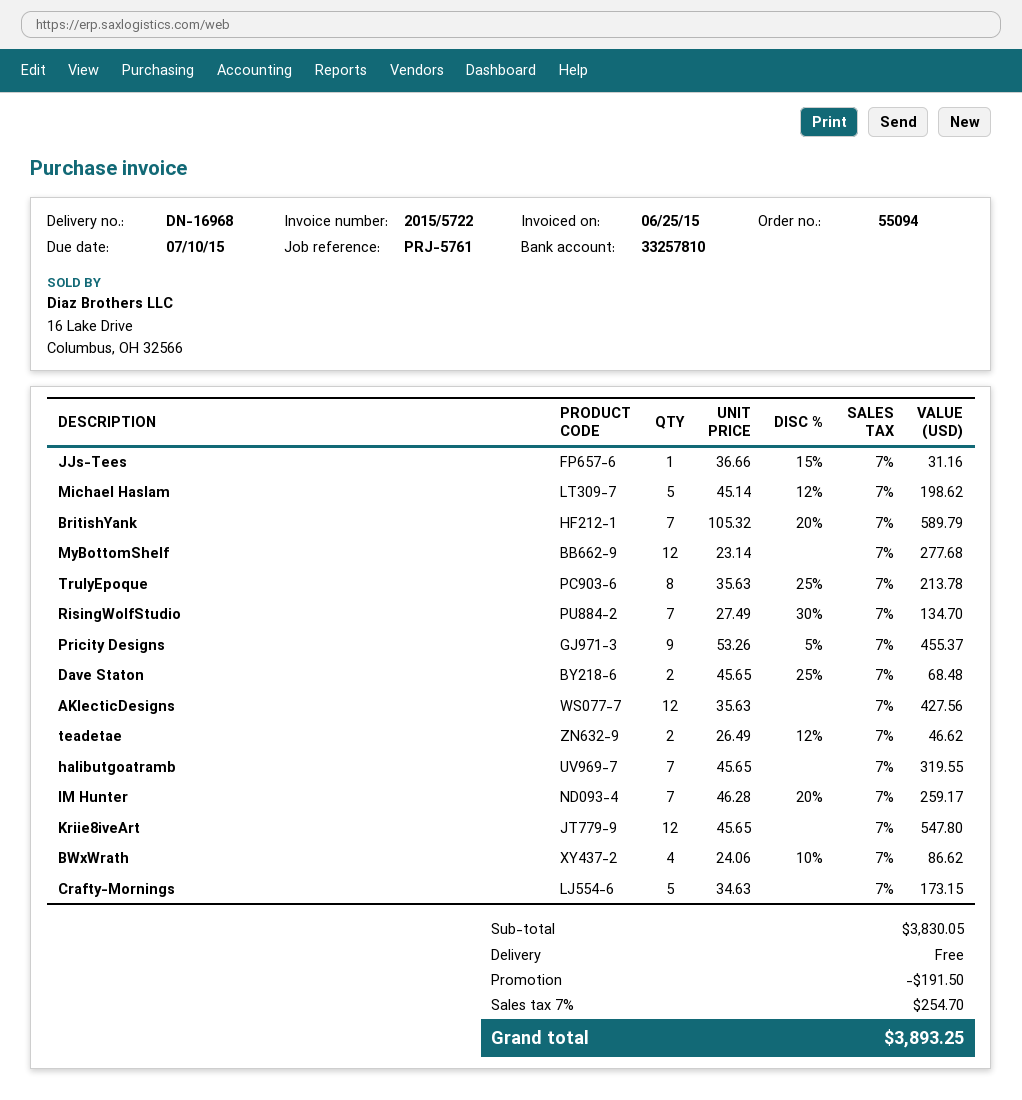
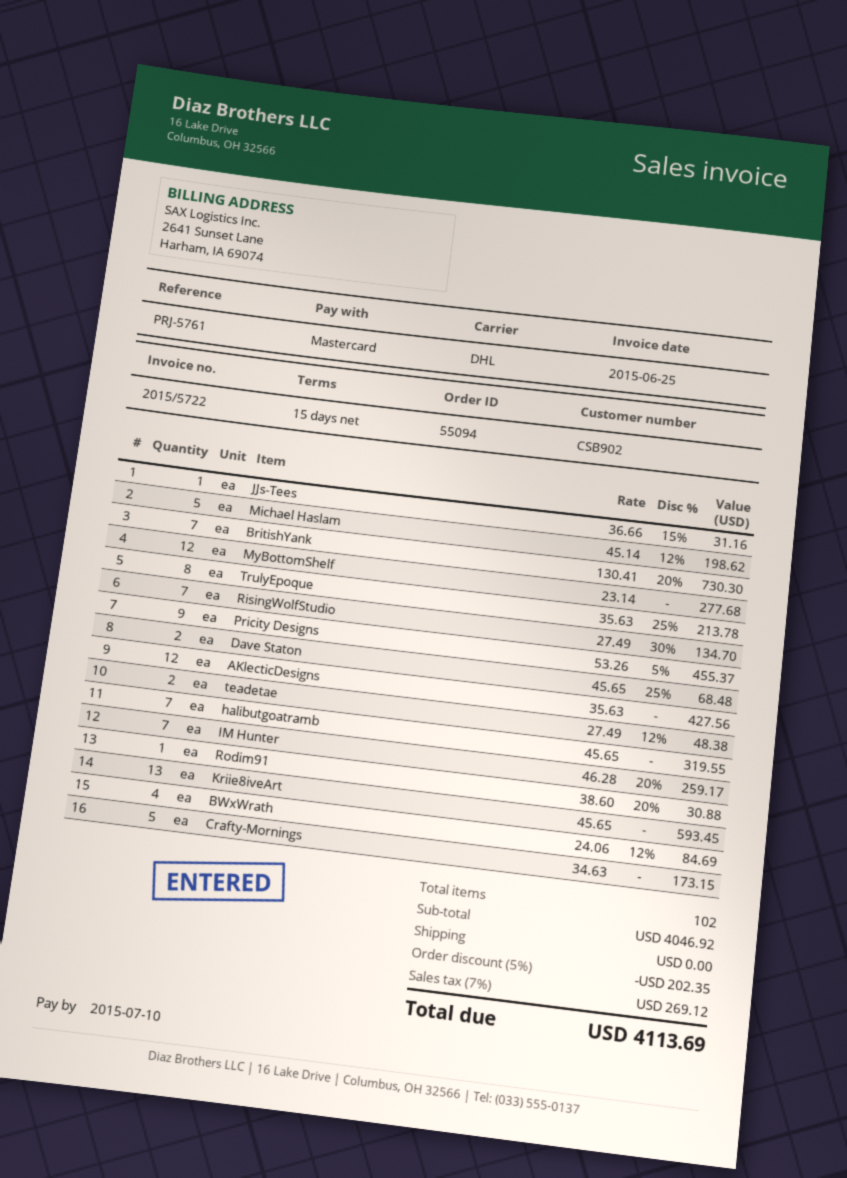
BritishYank: 7 x 105.32 - 20% = 589.79 -> 7 x 130.41 - 20% = 730.30
teadetae: 2 x 26.49 - 12% = 46.62 -> 2 x 27.49 - 12% = 48.38
Kriie8iveArt: 12 x 45.65 = 547.80 -> 13 x 45.65 = 593.45
BWxWrath: 4 x 24.06 - 10% = 86.62 -> 4 x 24.06 - 12% = 84.69
Rodim91: none -> 1 x 38.60 - 20% = 30.88
subtotal: 3830.05 -> 4046.92
discount: 191.50 -> 202.35
tax: 7% = 254.70 -> 7% = 269.12
total: 3893.25 -> 4113.69

